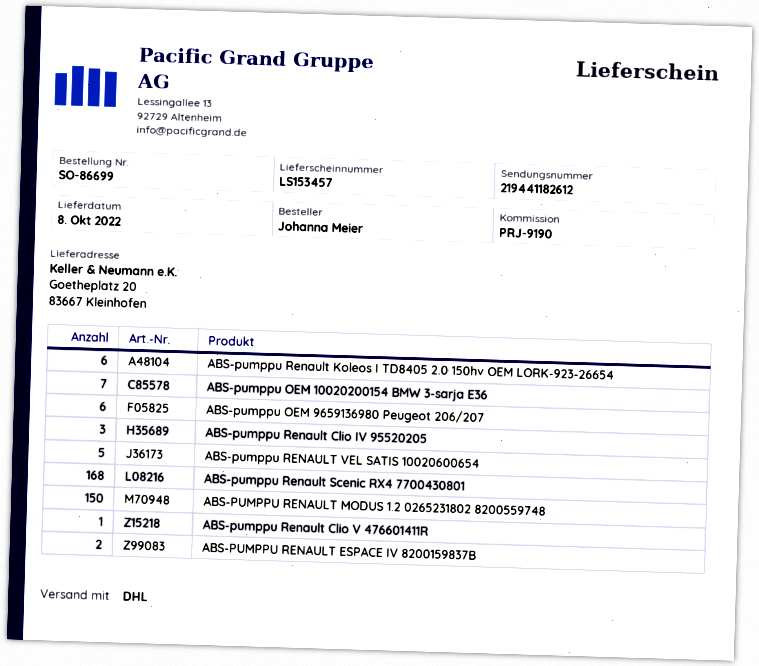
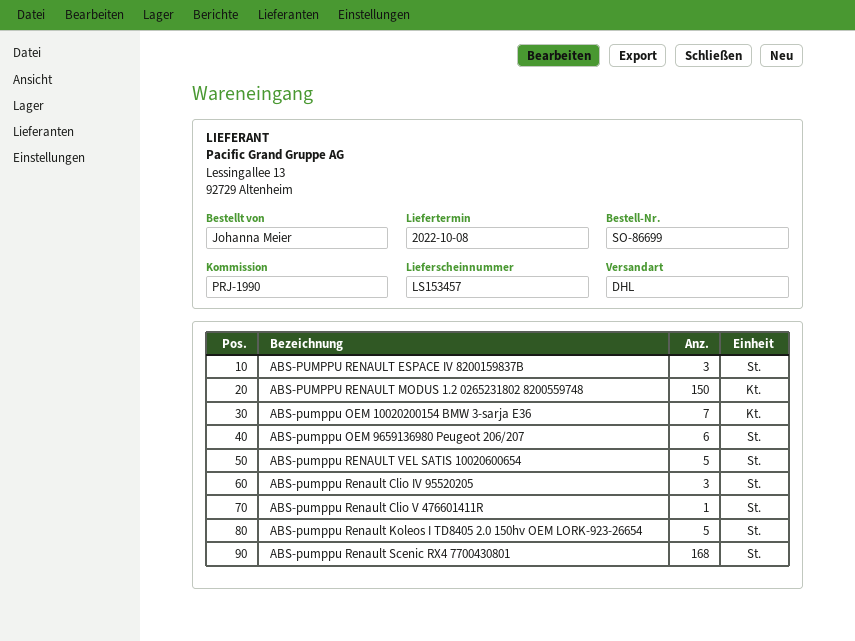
reference: PRJ-9190 -> PRJ-1990
ABS-pumppu Renault Koleos I TD8405 2.0 150hv OEM LORK-923-26654: 6 -> 5
ABS-PUMPPU RENAULT ESPACE IV 8200159837B: 2 -> 3

